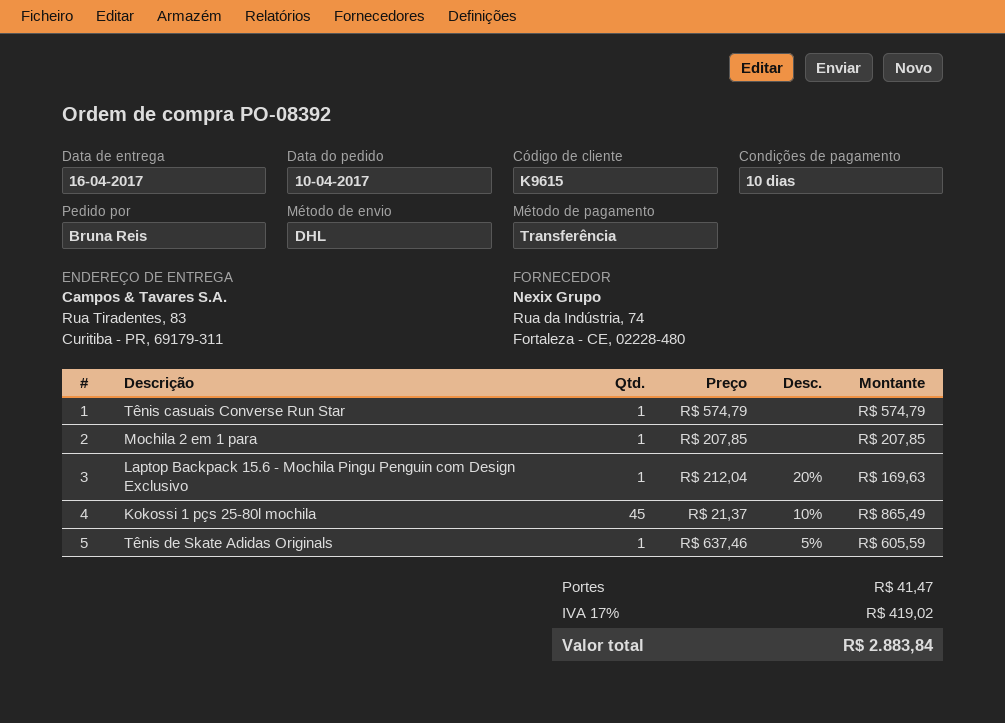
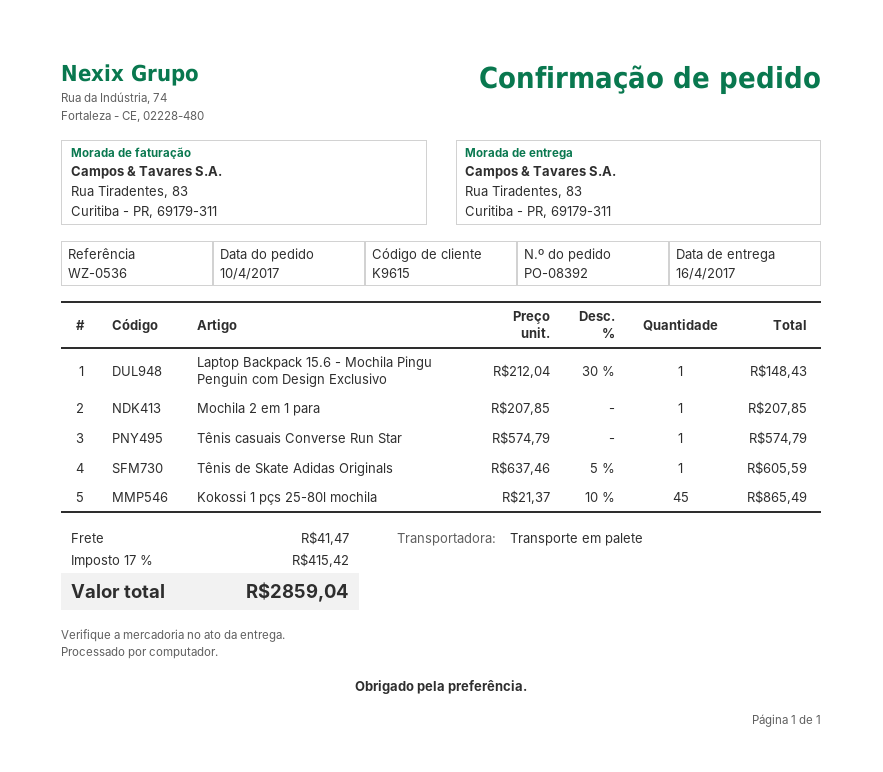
shipping method: DHL -> pallet freight
Laptop Backpack 15.6 - Mochila Pingu Penguin com Design Exclusivo: 1 x 212.04 - 20% = 169.63 -> 1 x 212.04 - 30% = 148.43
tax: 17% = 419.02 -> 17% = 415.42
total: 2883.84 -> 2859.04

